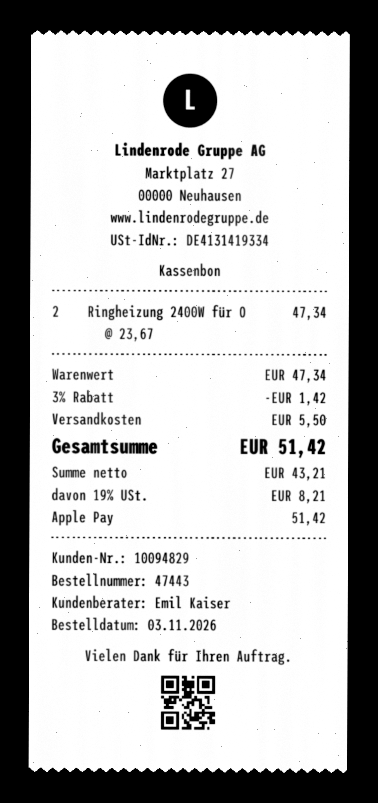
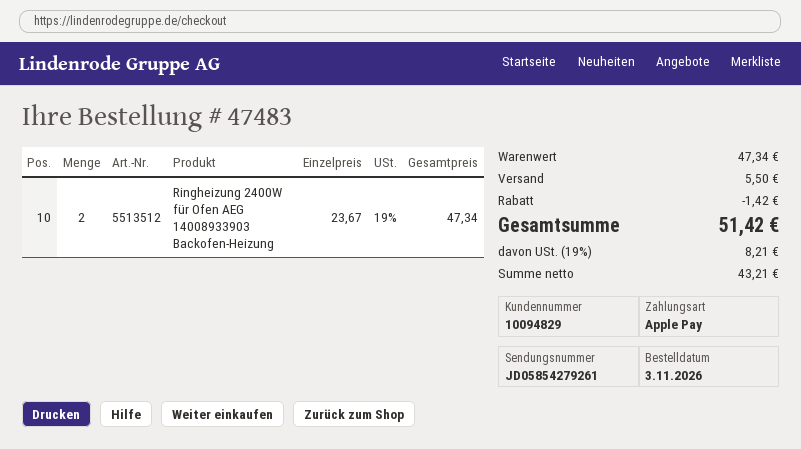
order number: 47443 -> 47483

